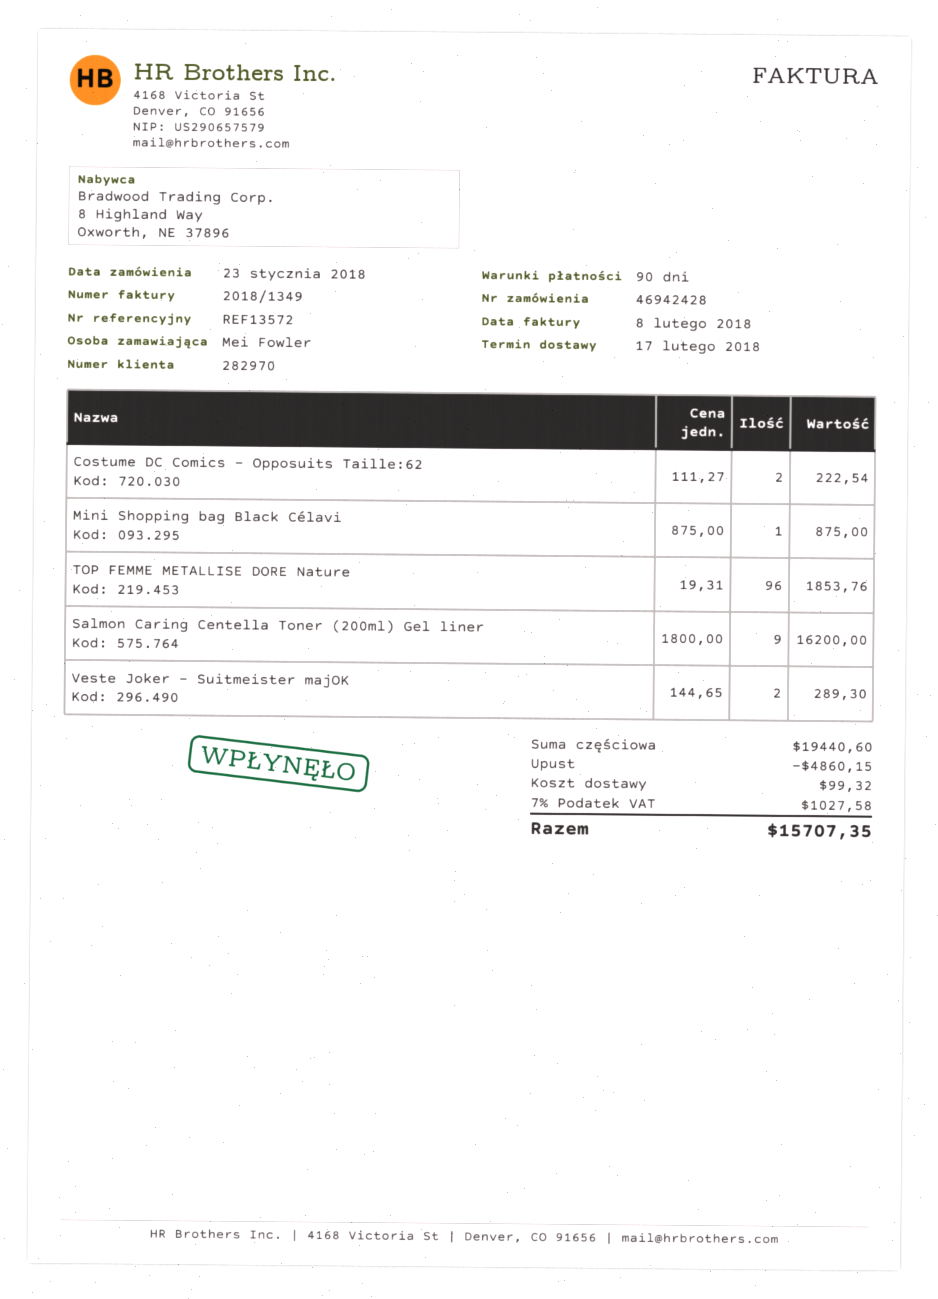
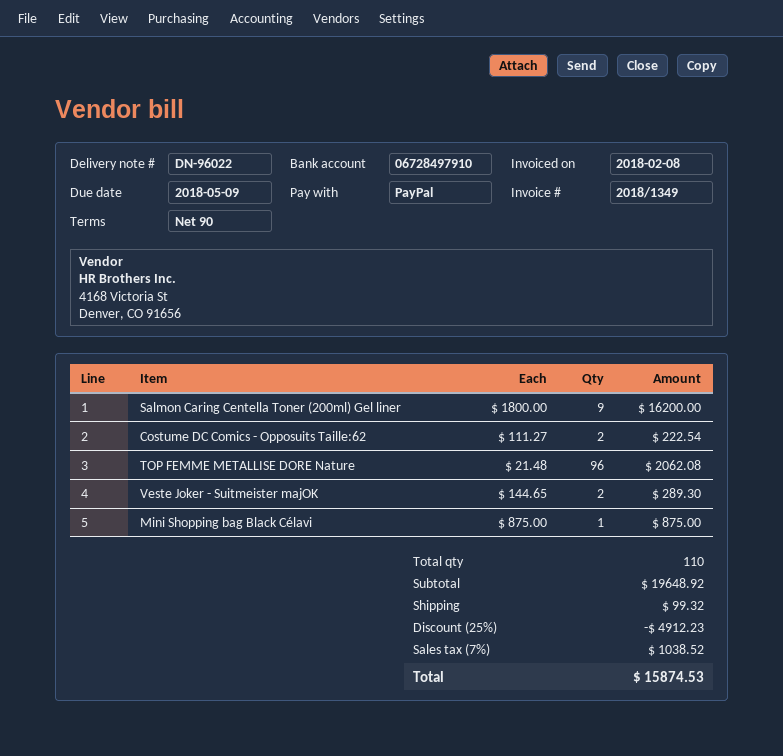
TOP FEMME METALLISE DORE Nature: 96 x 19.31 = 1853.76 -> 96 x 21.48 = 2062.08
subtotal: 19440.60 -> 19648.92
discount: 4860.15 -> 4912.23
tax: 7% = 1027.58 -> 7% = 1038.52
total: 15707.35 -> 15874.53

